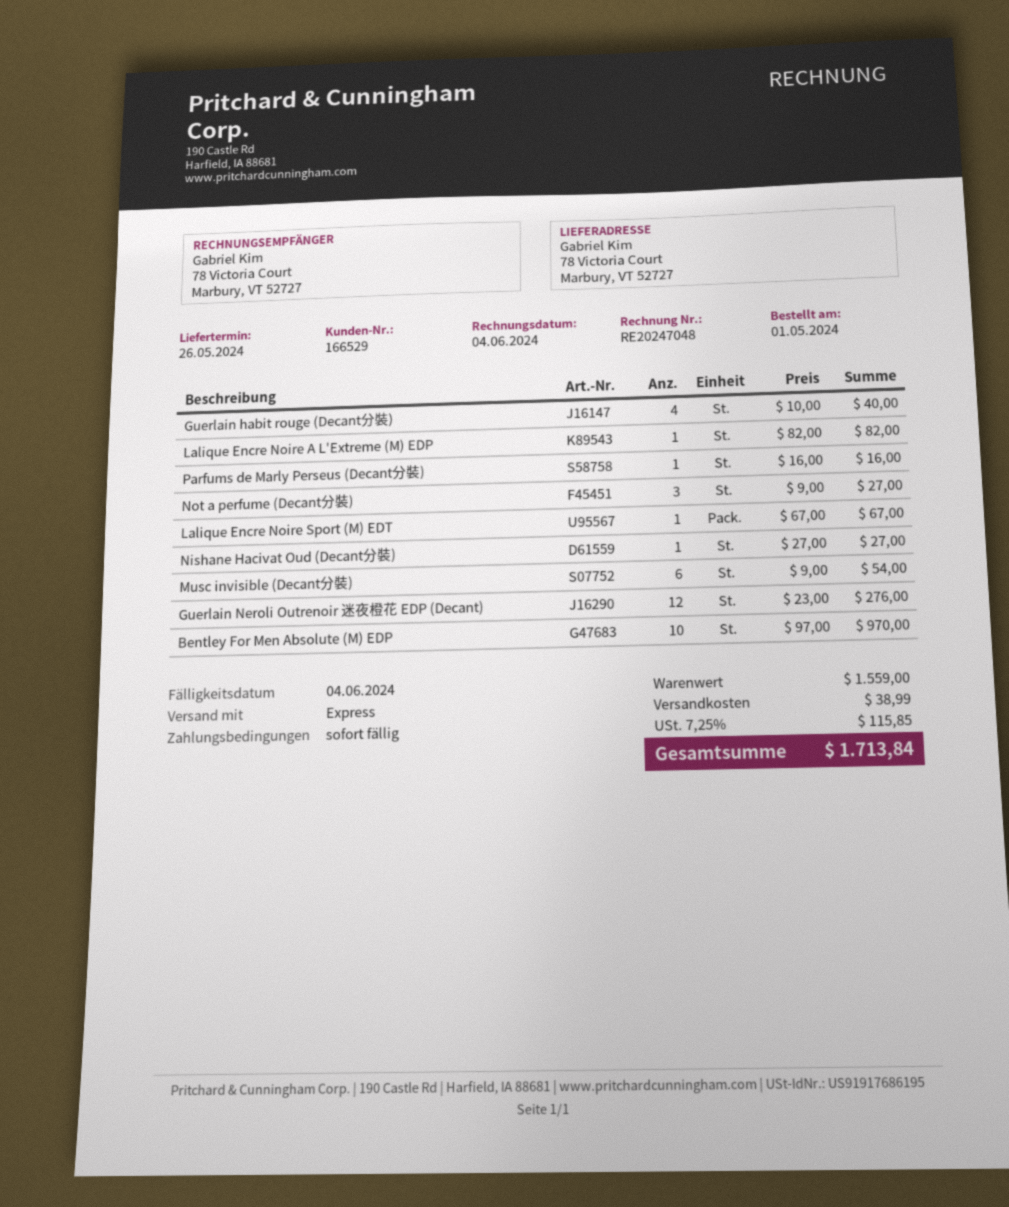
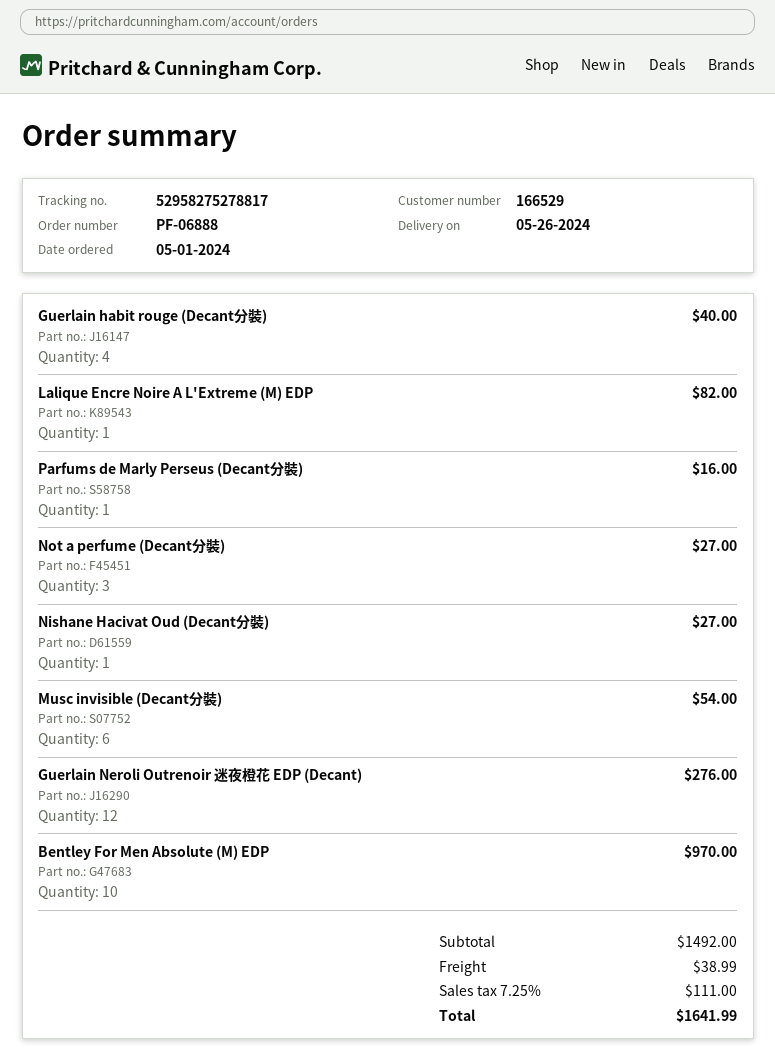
Lalique Encre Noire Sport (M) EDT: 1 for 67.00 -> none
subtotal: 1559.00 -> 1492.00
tax: 7.25% = 115.85 -> 7.25% = 111.00
total: 1713.84 -> 1641.99

